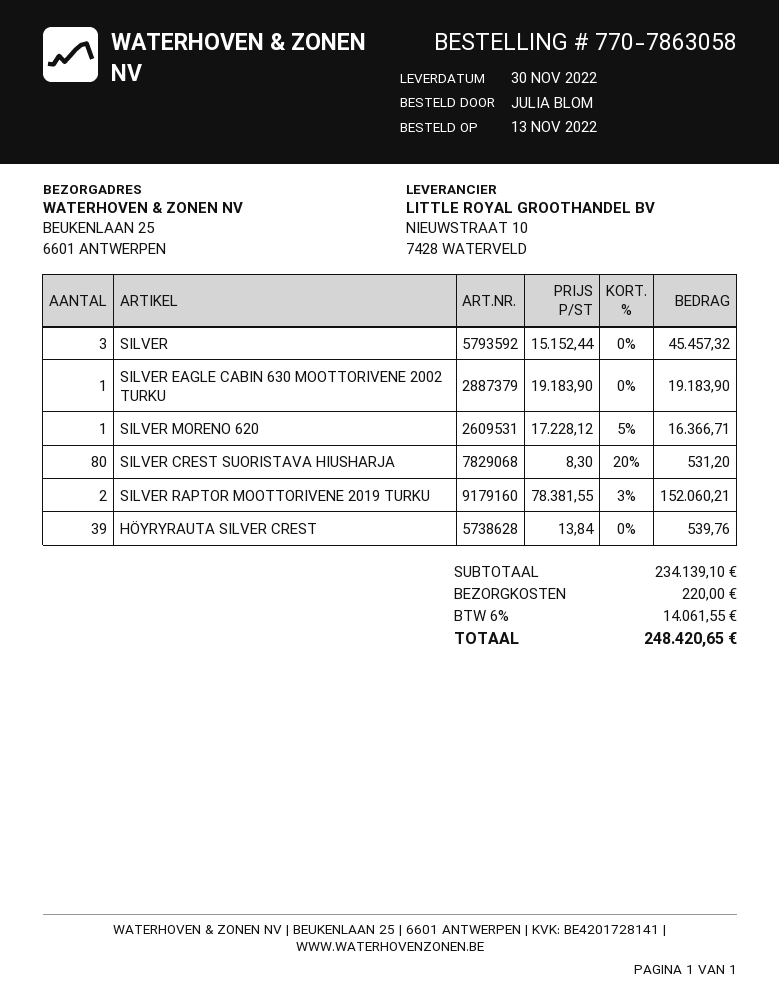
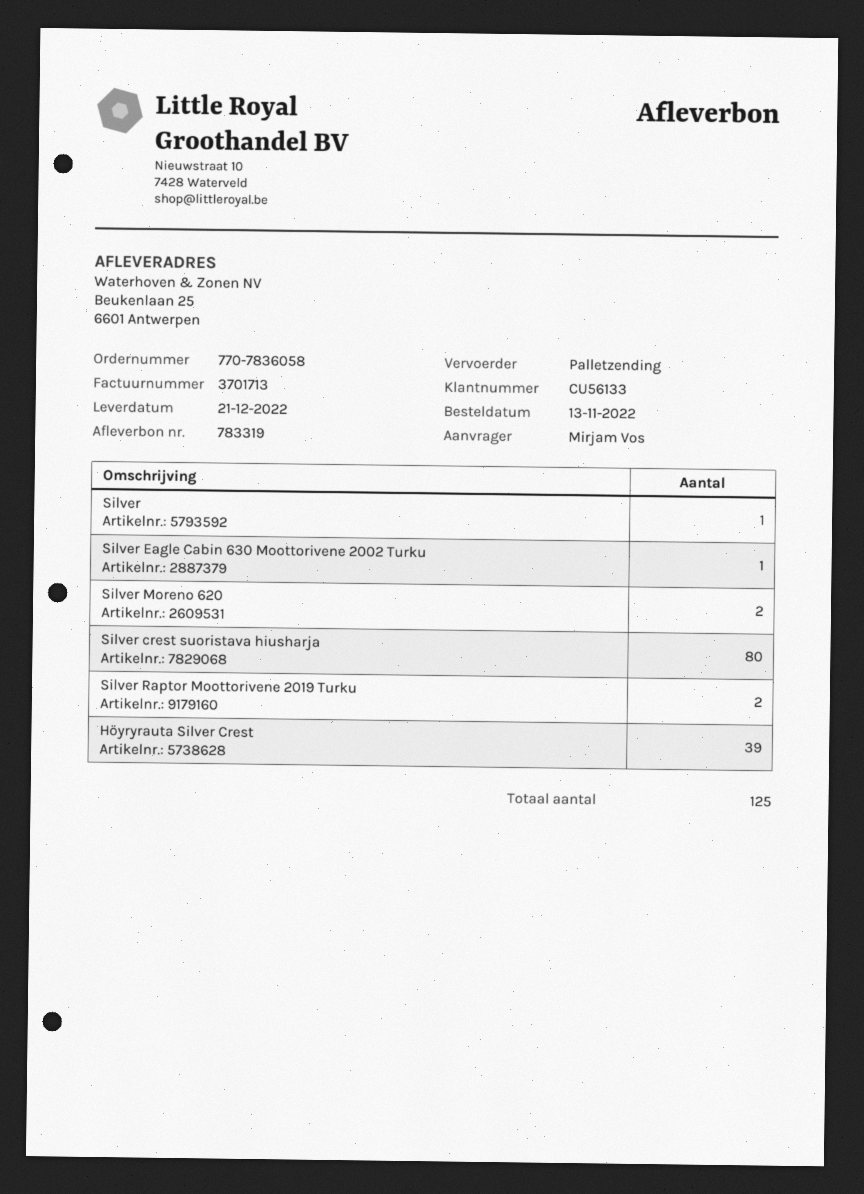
order number: 770-7863058 -> 770-7836058
delivery date: 2022-11-30 -> 2022-12-21
ordered by: JULIA BLOM -> Mirjam Vos
SILVER: 3 -> 1
SILVER MORENO 620: 1 -> 2

